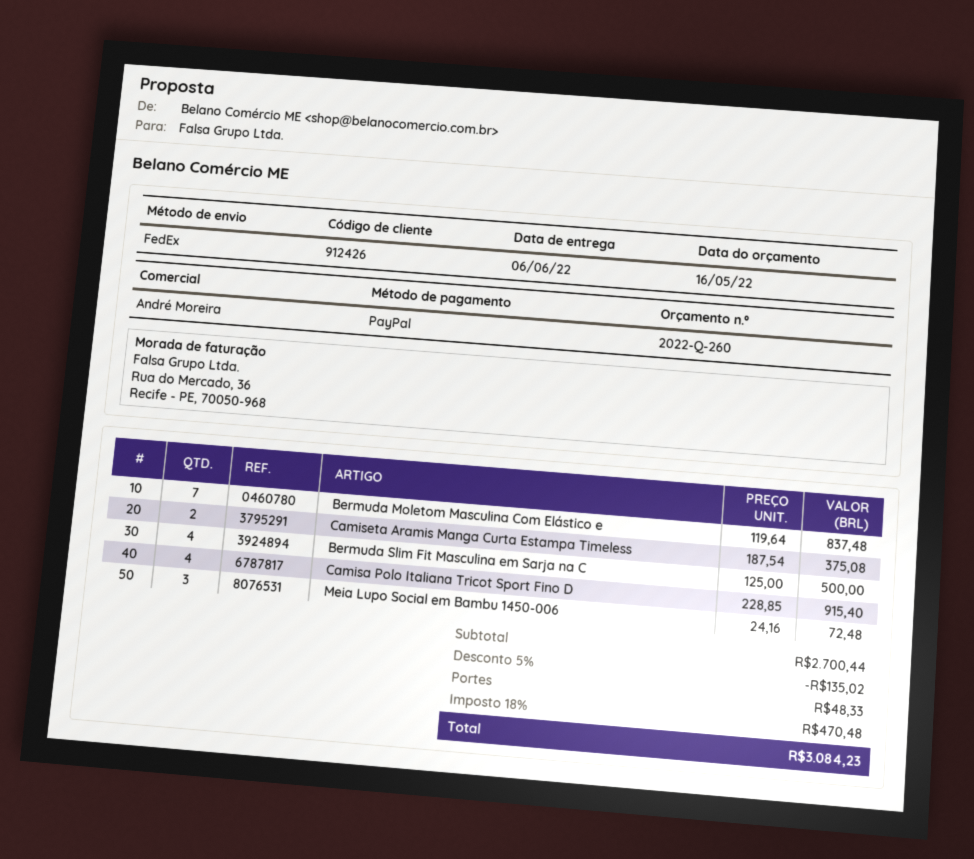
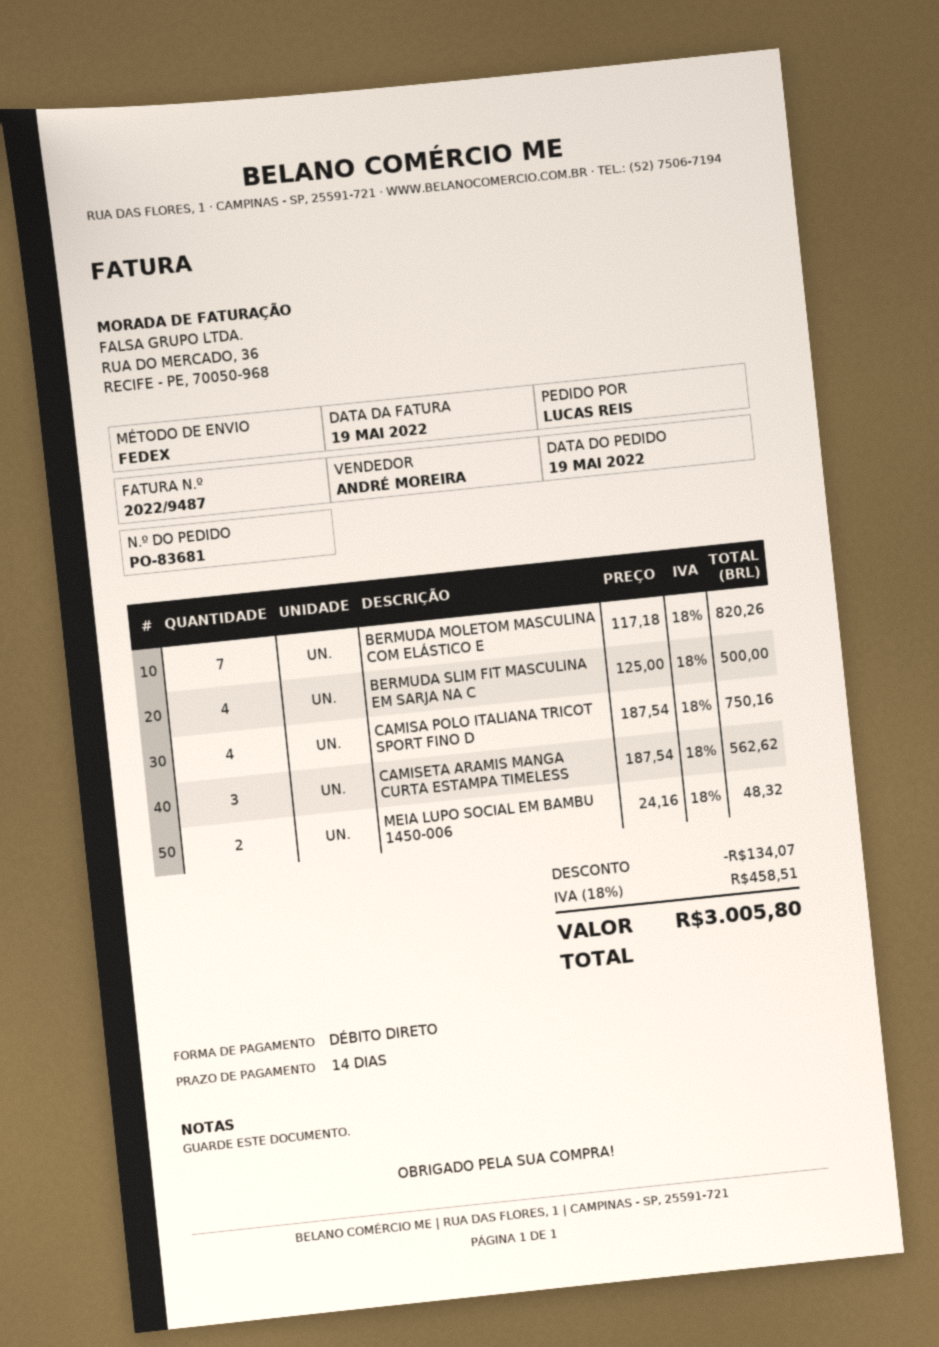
payment method: PayPal -> direct debit
Bermuda Moletom Masculina Com Elástico e: 7 x 119.64 = 837.48 -> 7 x 117.18 = 820.26
Camiseta Aramis Manga Curta Estampa Timeless: 2 x 187.54 = 375.08 -> 3 x 187.54 = 562.62
Camisa Polo Italiana Tricot Sport Fino D: 4 x 228.85 = 915.40 -> 4 x 187.54 = 750.16
Meia Lupo Social em Bambu 1450-006: 3 x 24.16 = 72.48 -> 2 x 24.16 = 48.32
discount: 135.02 -> 134.07
shipping: 48.33 -> none
tax: 18% = 470.48 -> 18% = 458.51
total: 3084.23 -> 3005.80

